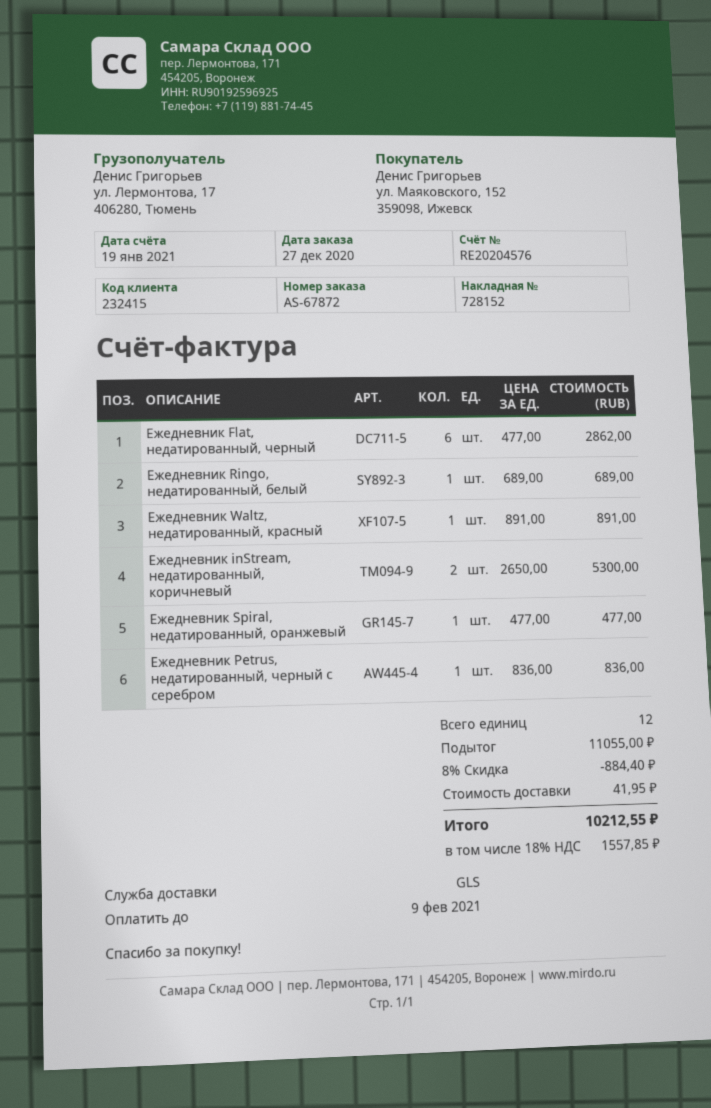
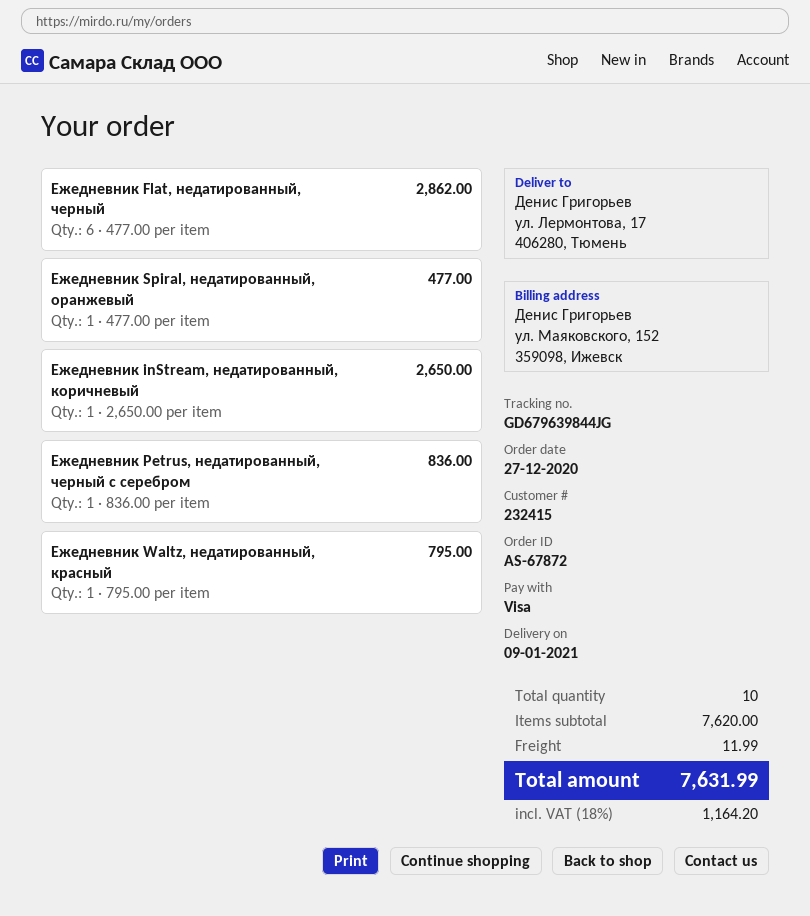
Ежедневник Ringo, недатированный, белый: 1 x 689.00 = 689.00 -> none
Ежедневник Waltz, недатированный, красный: 1 x 891.00 = 891.00 -> 1 x 795.00 = 795.00
Ежедневник inStream, недатированный, коричневый: 2 x 2650.00 = 5300.00 -> 1 x 2650.00 = 2650.00
total quantity: 12 -> 10
subtotal: 11055.00 -> 7620.00
discount: 8% = 884.40 -> none
shipping: 41.95 -> 11.99
tax: 18% = 1557.85 -> 18% = 1164.20
total: 10212.55 -> 7631.99

